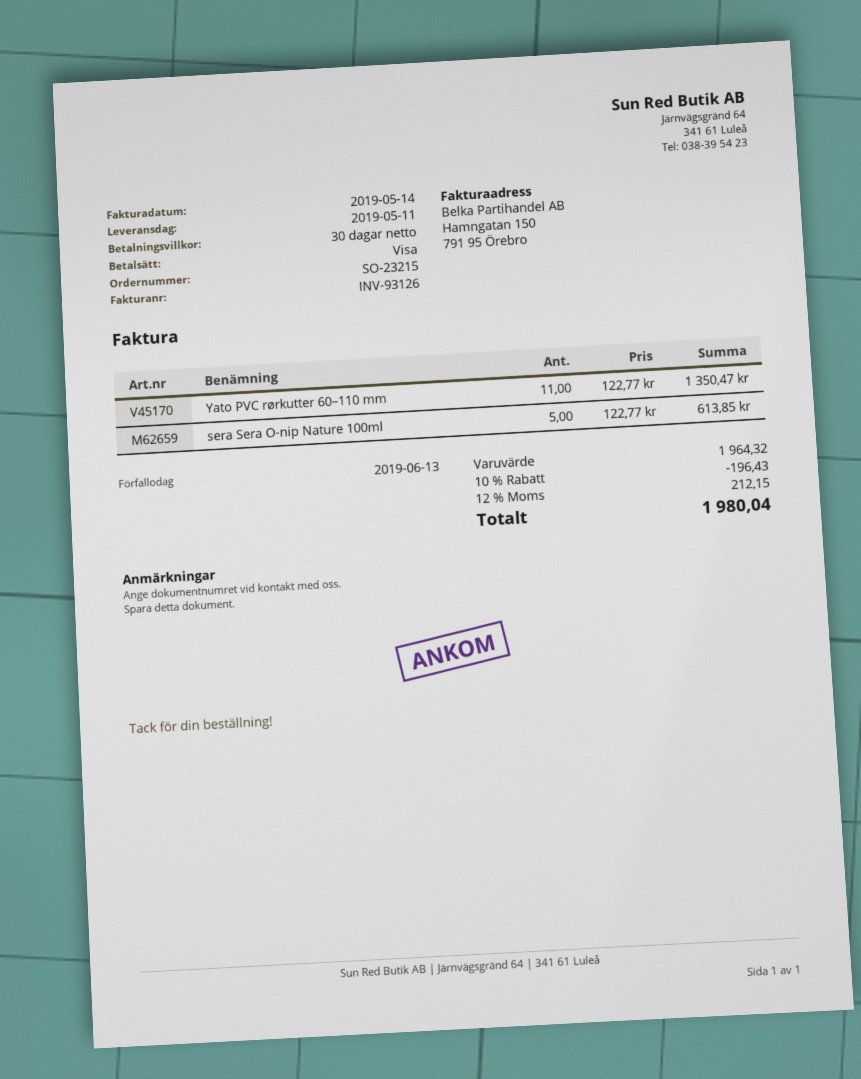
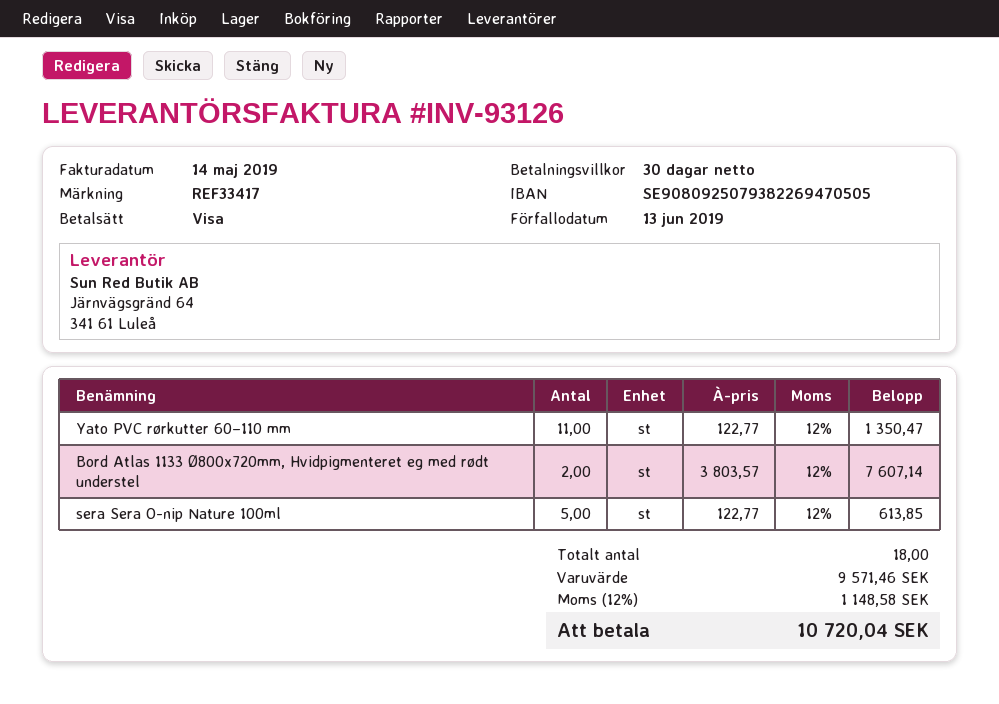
Bord Atlas 1133 Ø800x720mm, Hvidpigmenteret eg med rødt understel: none -> 2 x 3803.57 = 7607.14
subtotal: 1964.32 -> 9571.46
discount: 10% = 196.43 -> none
tax: 12% = 212.15 -> 12% = 1148.58
total: 1980.04 -> 10720.04

